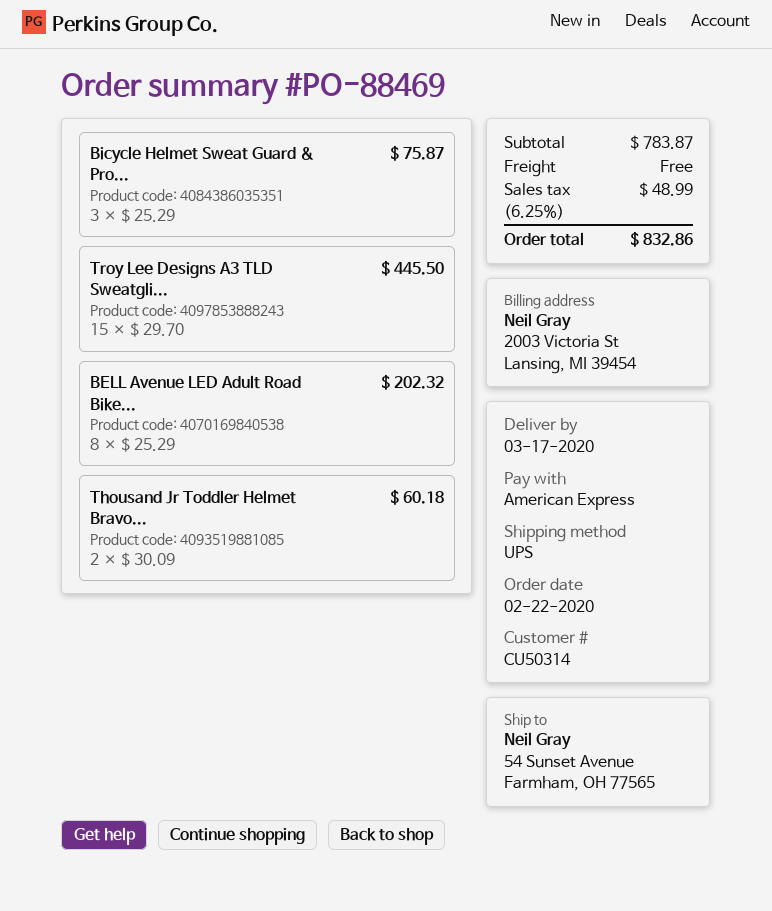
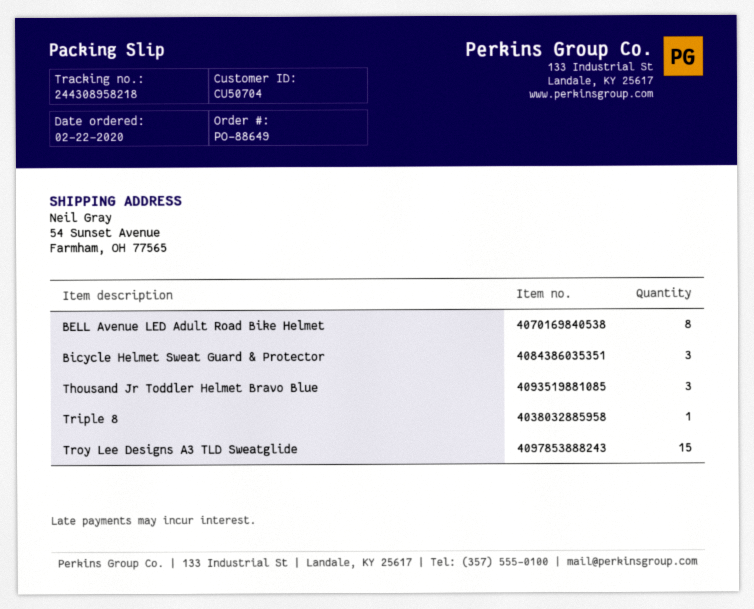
order number: PO-88469 -> PO-88649
customer number: CU50314 -> CU50704
Thousand Jr Toddler Helmet Bravo...: 2 -> 3
Triple 8: none -> 1

